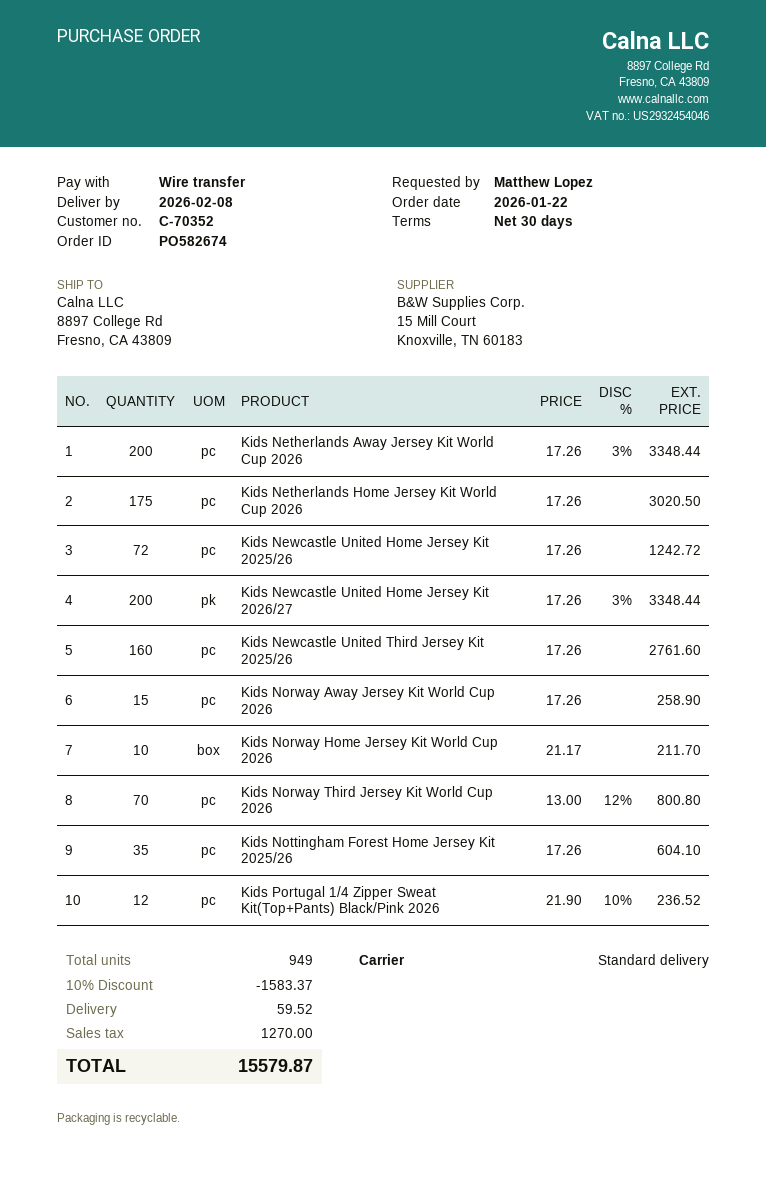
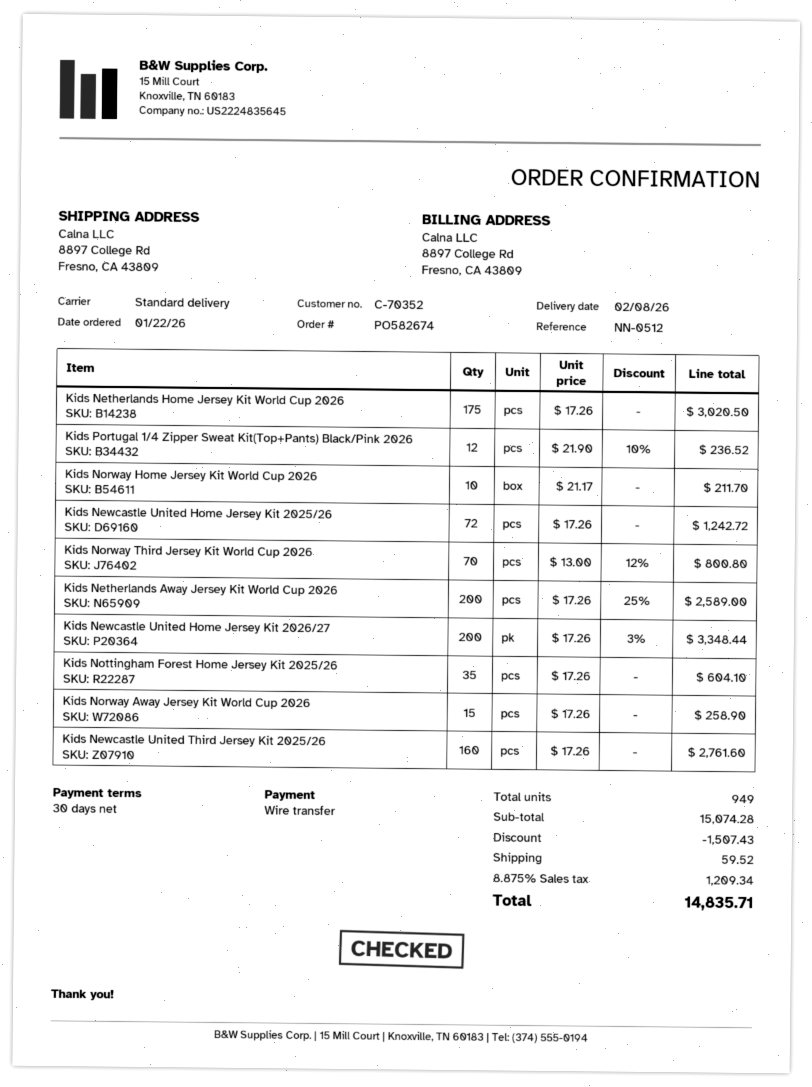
Kids Netherlands Away Jersey Kit World Cup 2026: 200 x 17.26 - 3% = 3348.44 -> 200 x 17.26 - 25% = 2589.00
discount: 1583.37 -> 1507.43
tax: 1270.00 -> 1209.34
total: 15579.87 -> 14835.71

